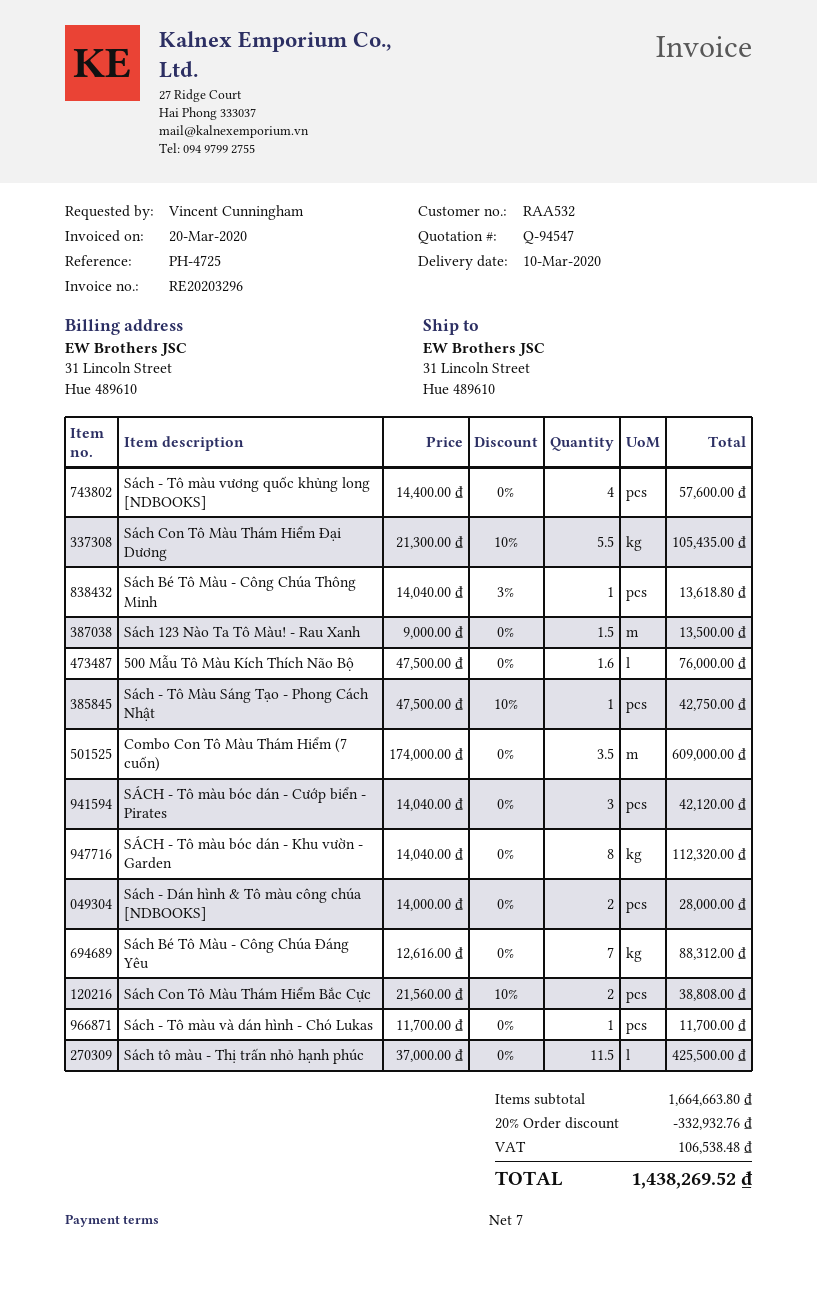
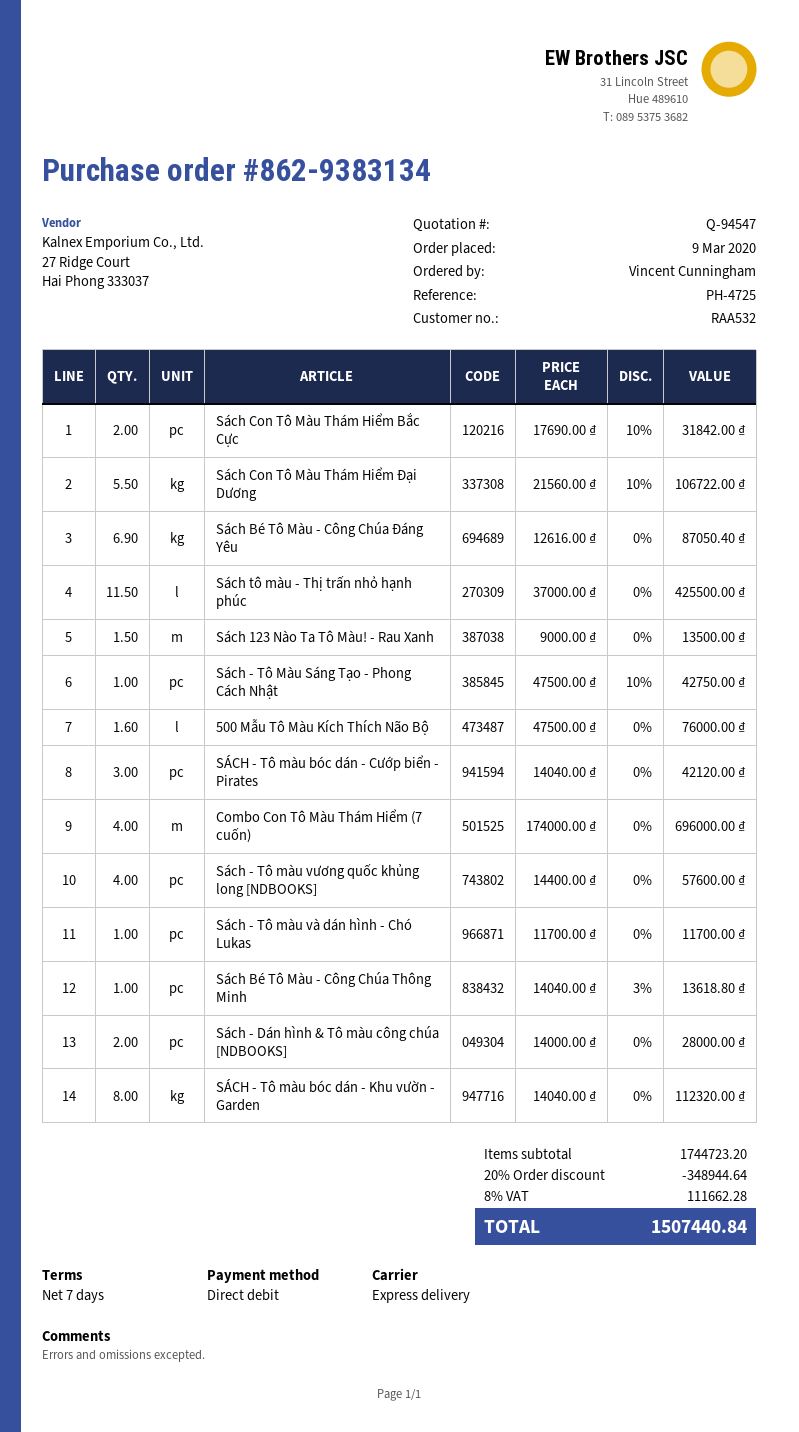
Sách Con Tô Màu Thám Hiểm Đại Dương: 5.5 x 21300.00 - 10% = 105435.00 -> 5.5 x 21560.00 - 10% = 106722.00
Combo Con Tô Màu Thám Hiểm (7 cuốn): 3.5 x 174000.00 = 609000.00 -> 4 x 174000.00 = 696000.00
Sách Bé Tô Màu - Công Chúa Đáng Yêu: 7 x 12616.00 = 88312.00 -> 6.9 x 12616.00 = 87050.40
Sách Con Tô Màu Thám Hiểm Bắc Cực: 2 x 21560.00 - 10% = 38808.00 -> 2 x 17690.00 - 10% = 31842.00
subtotal: 1664663.80 -> 1744723.20
discount: 20% = 332932.76 -> 20% = 348944.64
tax: 106538.48 -> 111662.28
total: 1438269.52 -> 1507440.84

